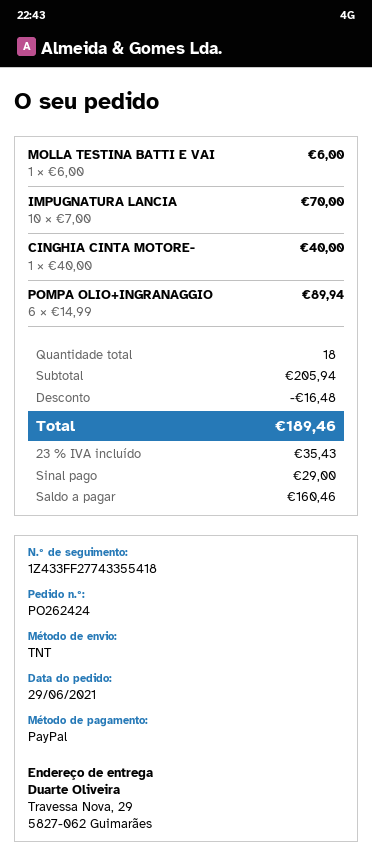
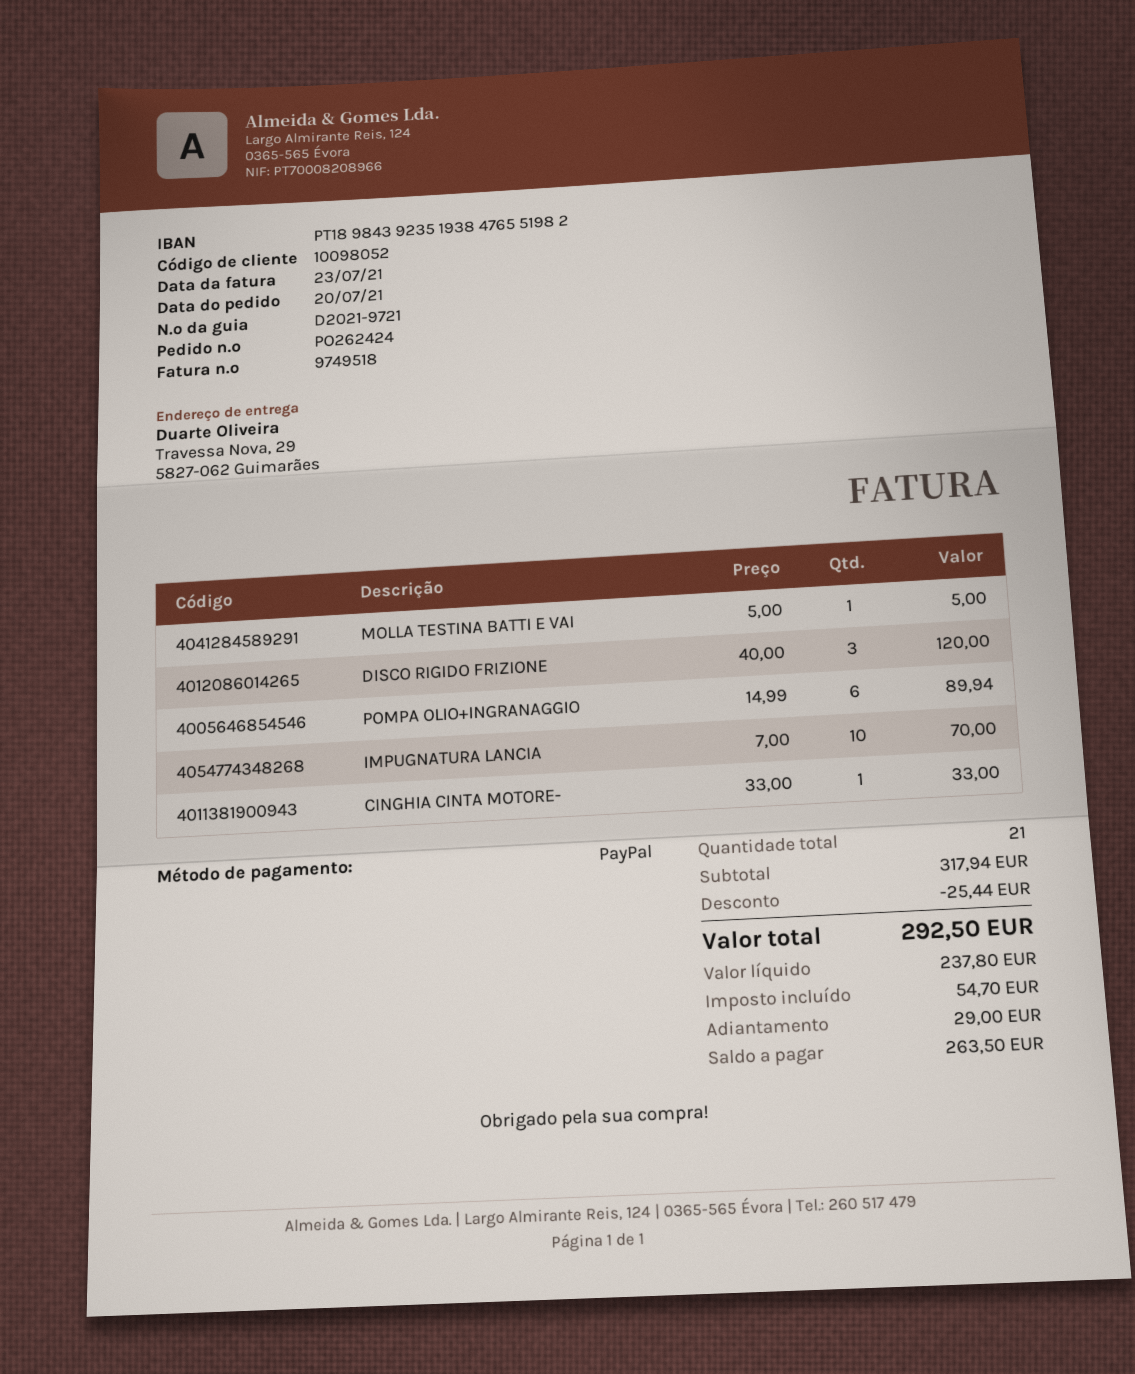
order date: 2021-06-29 -> 2021-07-20
MOLLA TESTINA BATTI E VAI: 1 x 6.00 = 6.00 -> 1 x 5.00 = 5.00
CINGHIA CINTA MOTORE-: 1 x 40.00 = 40.00 -> 1 x 33.00 = 33.00
DISCO RIGIDO FRIZIONE: none -> 3 x 40.00 = 120.00
total quantity: 18 -> 21
subtotal: 205.94 -> 317.94
discount: 16.48 -> 25.44
tax: 35.43 -> 54.70
total: 189.46 -> 292.50
balance: 160.46 -> 263.50

